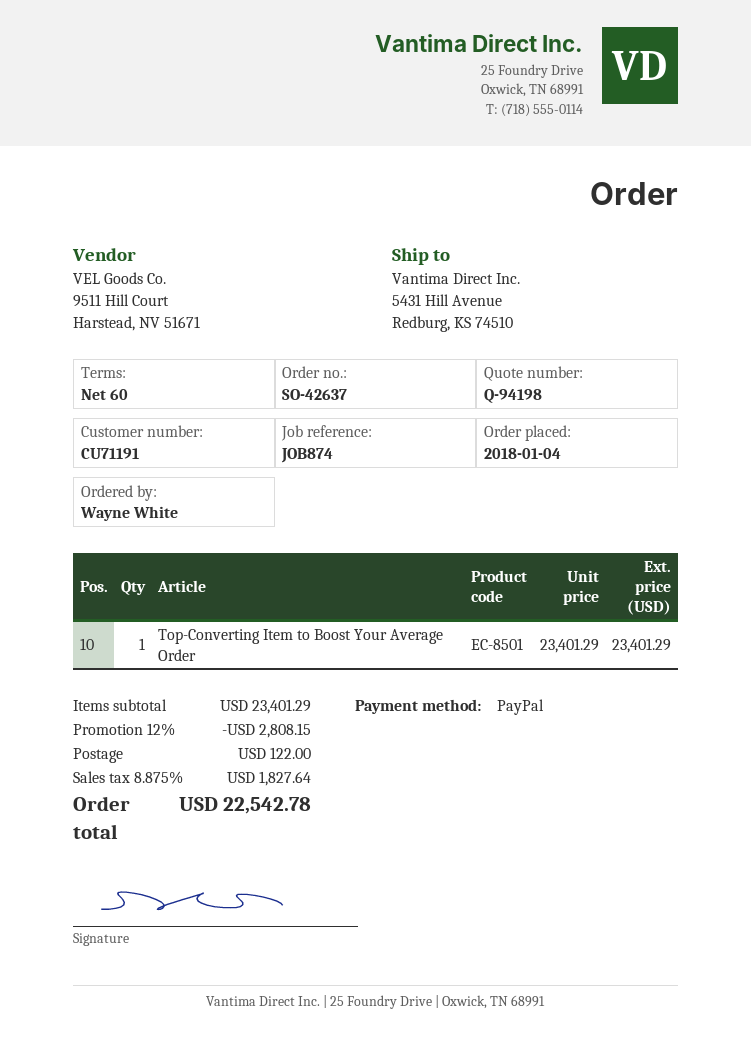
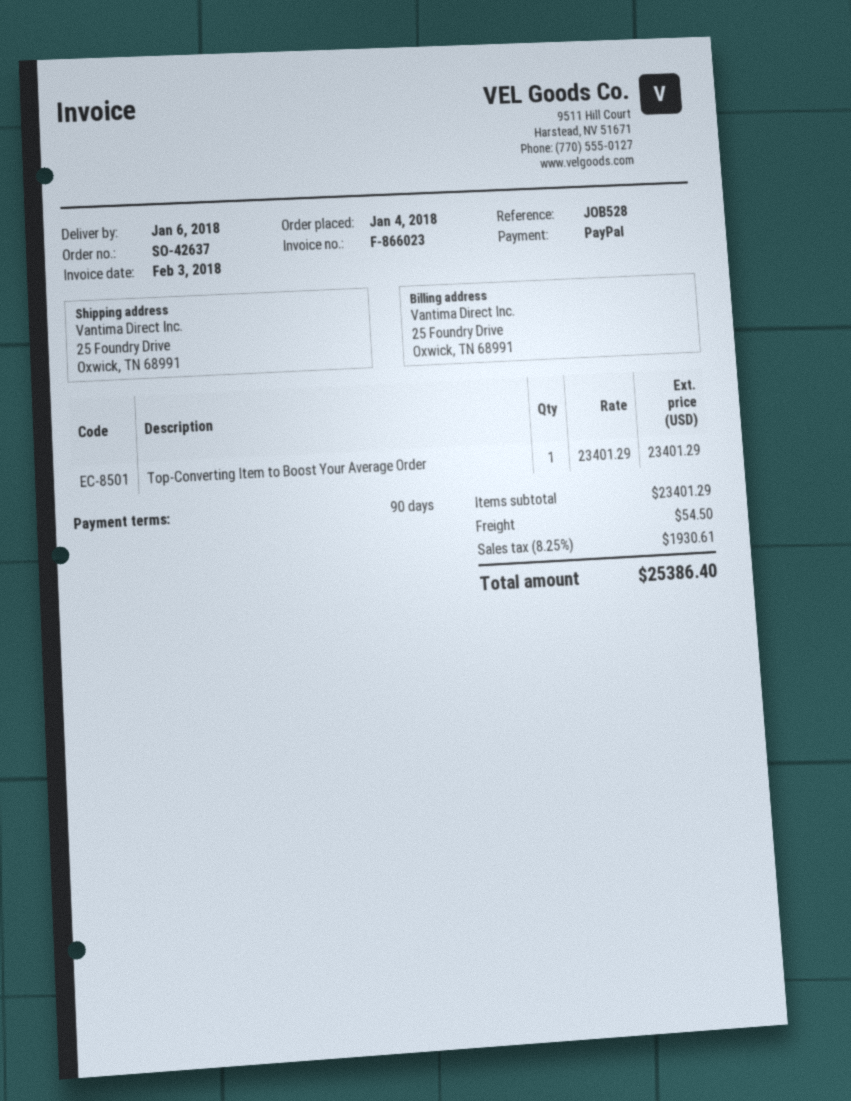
payment terms: 60 days -> 90 days
reference: JOB874 -> JOB528
ship to: 5431 Hill Avenue, Redburg, KS 74510 -> 25 Foundry Drive, Oxwick, TN 68991
discount: 12% = 2808.15 -> none
shipping: 122.00 -> 54.50
tax: 8.875% = 1827.64 -> 8.25% = 1930.61
total: 22542.78 -> 25386.40

